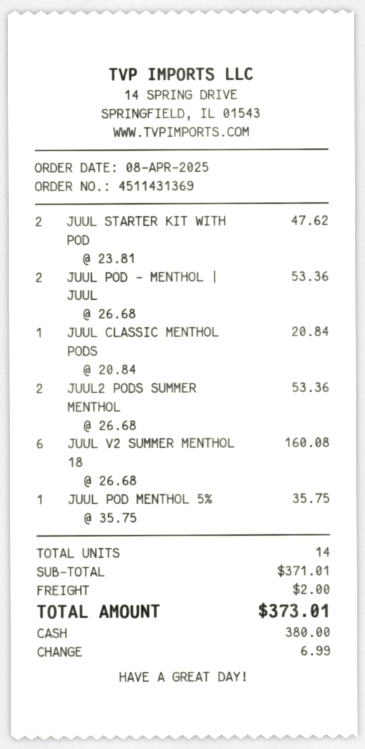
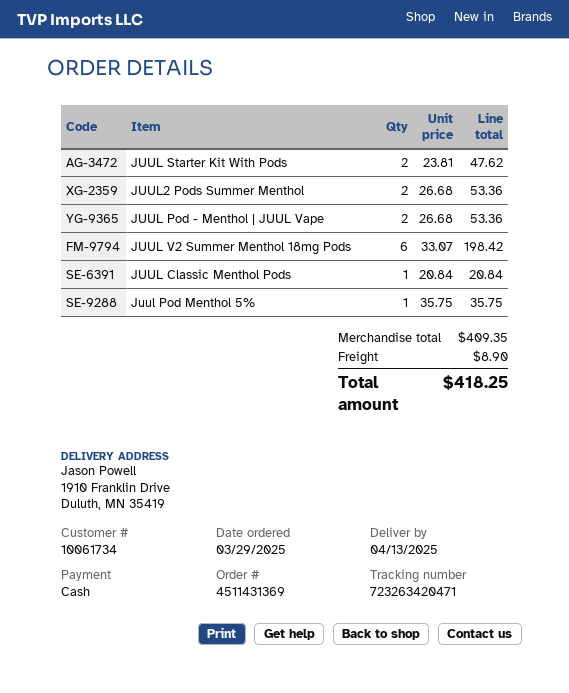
order date: 2025-04-08 -> 2025-03-29
JUUL V2 SUMMER MENTHOL 18: 6 x 26.68 = 160.08 -> 6 x 33.07 = 198.42
subtotal: 371.01 -> 409.35
shipping: 2.00 -> 8.90
total: 373.01 -> 418.25

